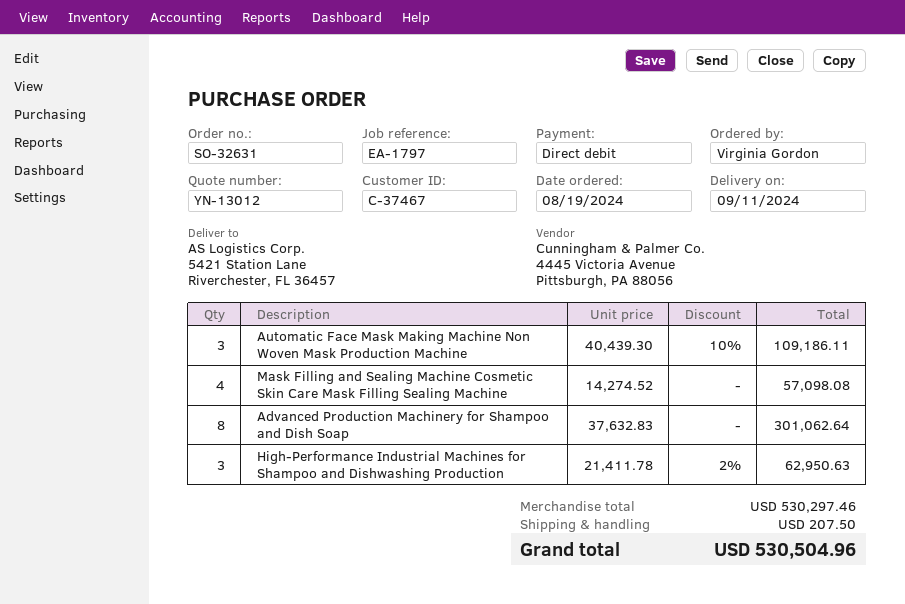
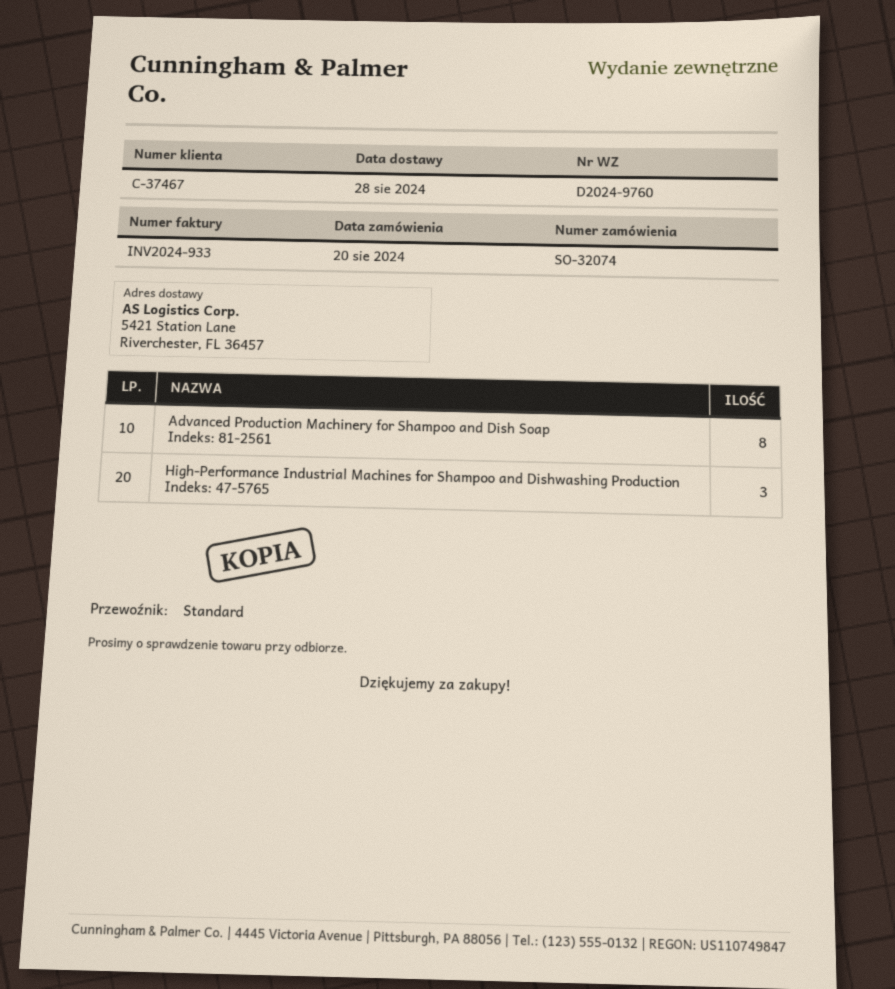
order number: SO-32631 -> SO-32074
order date: 2024-08-19 -> 2024-08-20
delivery date: 2024-09-11 -> 2024-08-28
Automatic Face Mask Making Machine Non Woven Mask Production Machine: 3 -> none
Mask Filling and Sealing Machine Cosmetic Skin Care Mask Filling Sealing Machine: 4 -> none

